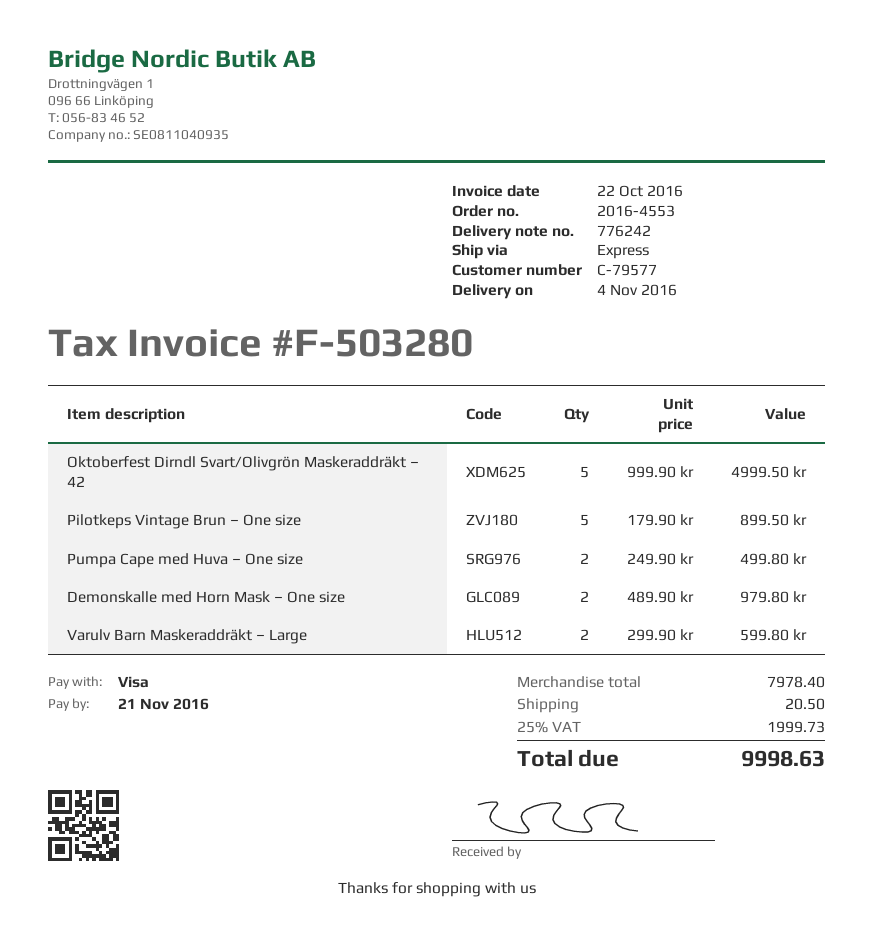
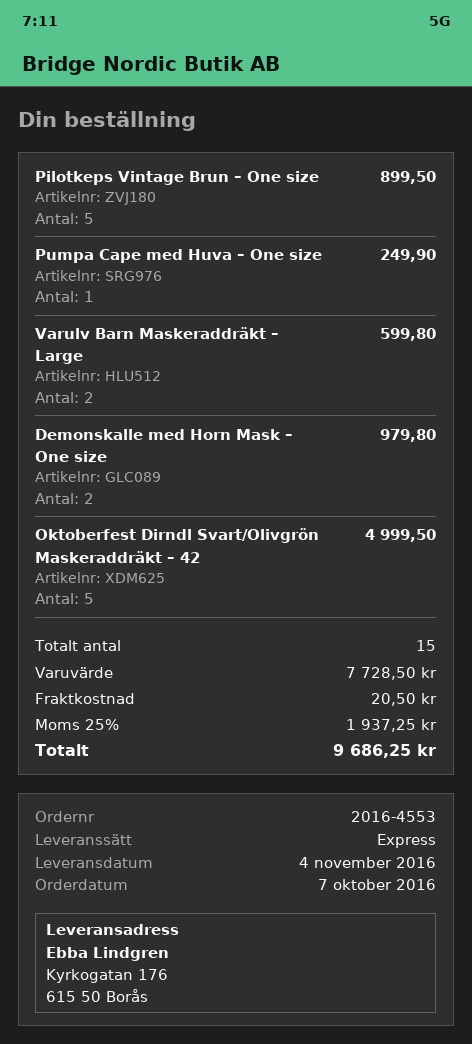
Pumpa Cape med Huva – One size: 2 for 499.80 -> 1 for 249.90
subtotal: 7978.40 -> 7728.50
tax: 25% = 1999.73 -> 25% = 1937.25
total: 9998.63 -> 9686.25

